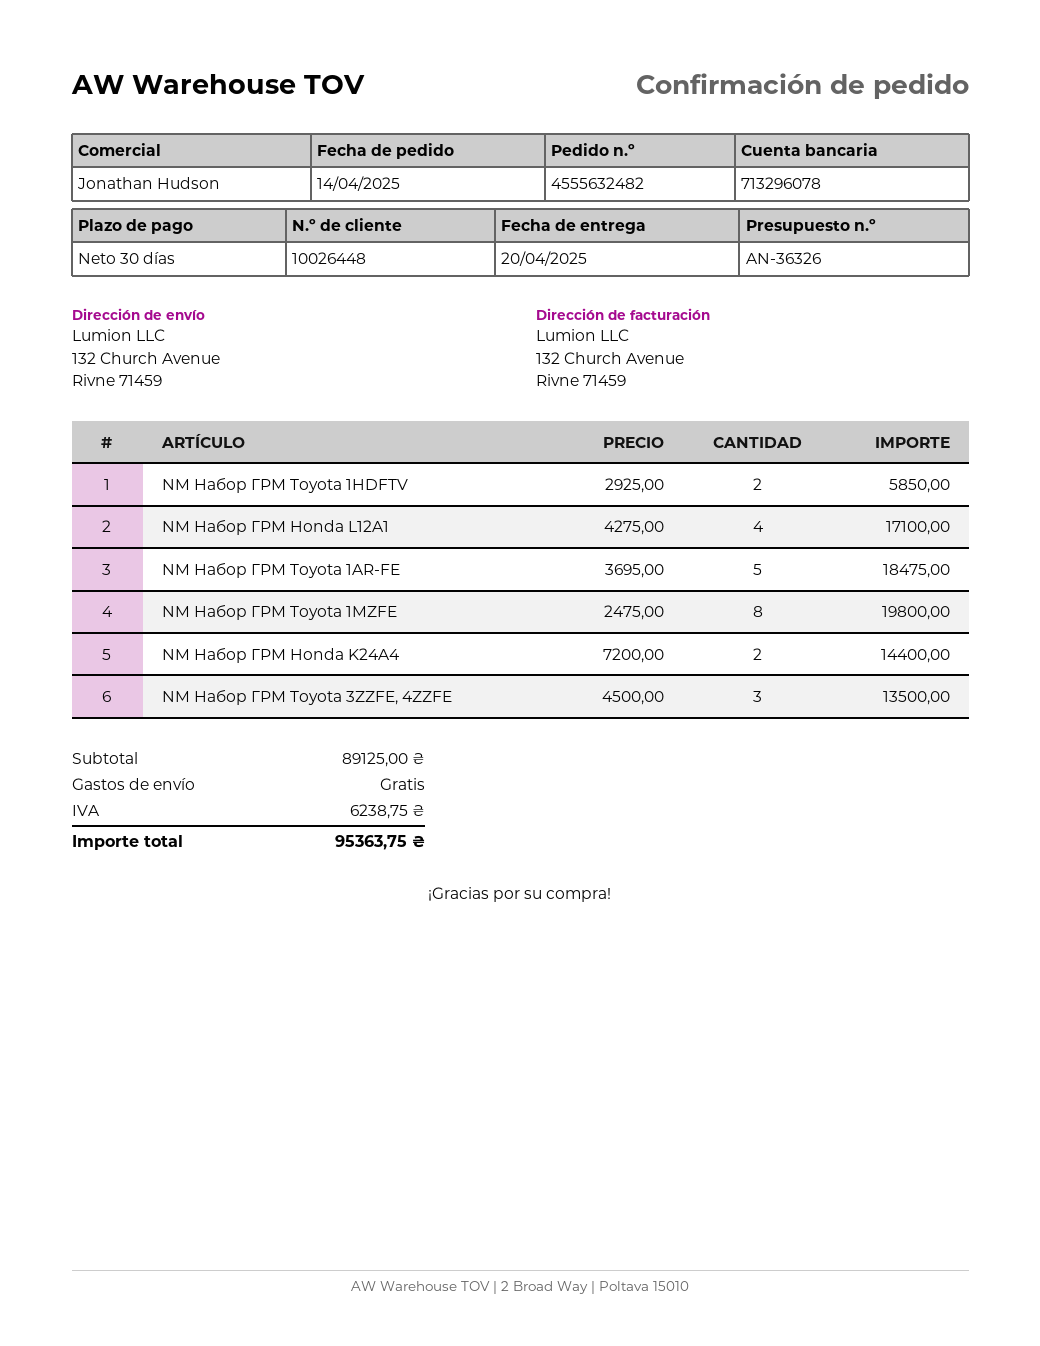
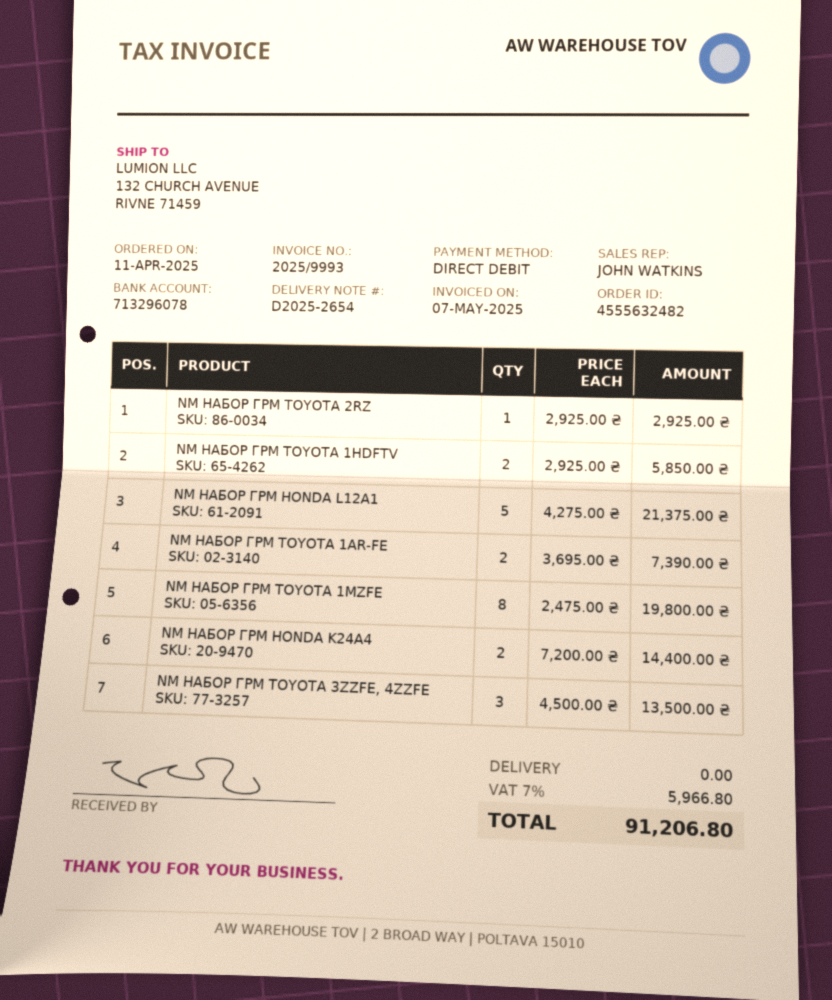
order date: 2025-04-14 -> 2025-04-11
sales rep: Jonathan Hudson -> JOHN WATKINS
NM Набор ГРМ Honda L12A1: 4 x 4275.00 = 17100.00 -> 5 x 4275.00 = 21375.00
NM Набор ГРМ Toyota 1AR-FE: 5 x 3695.00 = 18475.00 -> 2 x 3695.00 = 7390.00
NM НАБОР ГРМ TOYOTA 2RZ: none -> 1 x 2925.00 = 2925.00
tax: 6238.75 -> 5966.80
total: 95363.75 -> 91206.80

